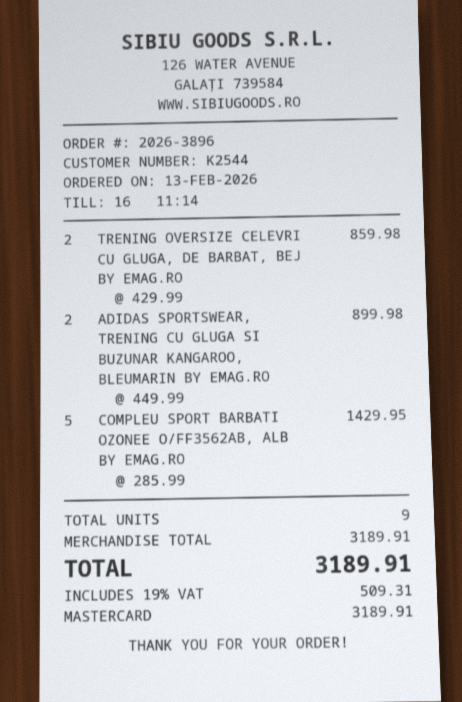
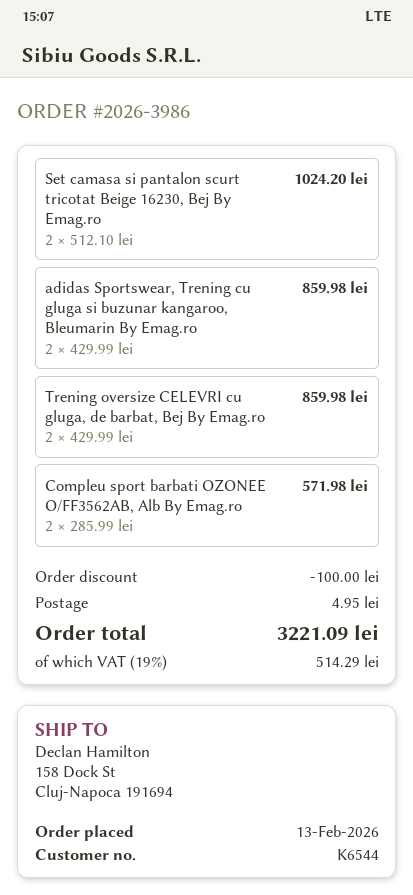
order number: 2026-3896 -> 2026-3986
customer number: K2544 -> K6544
ADIDAS SPORTSWEAR, TRENING CU GLUGA SI BUZUNAR KANGAROO, BLEUMARIN BY EMAG.RO: 2 x 449.99 = 899.98 -> 2 x 429.99 = 859.98
COMPLEU SPORT BARBATI OZONEE O/FF3562AB, ALB BY EMAG.RO: 5 x 285.99 = 1429.95 -> 2 x 285.99 = 571.98
Set camasa si pantalon scurt tricotat Beige 16230, Bej By Emag.ro: none -> 2 x 512.10 = 1024.20
discount: none -> 100.00
shipping: none -> 4.95
tax: 19% = 509.31 -> 19% = 514.29
total: 3189.91 -> 3221.09

